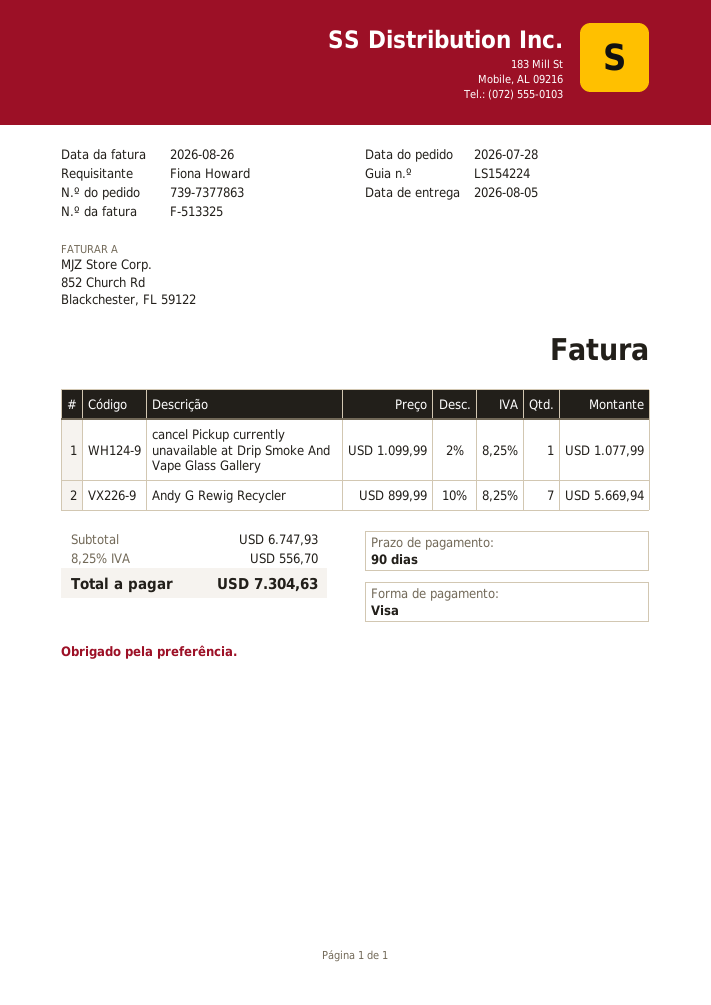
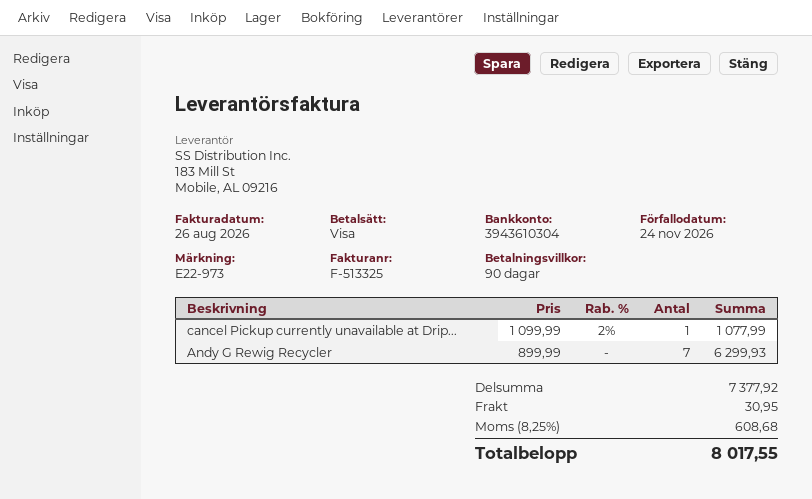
Andy G Rewig Recycler: 7 x 899.99 - 10% = 5669.94 -> 7 x 899.99 = 6299.93
subtotal: 6747.93 -> 7377.92
shipping: none -> 30.95
tax: 8.25% = 556.70 -> 8.25% = 608.68
total: 7304.63 -> 8017.55

